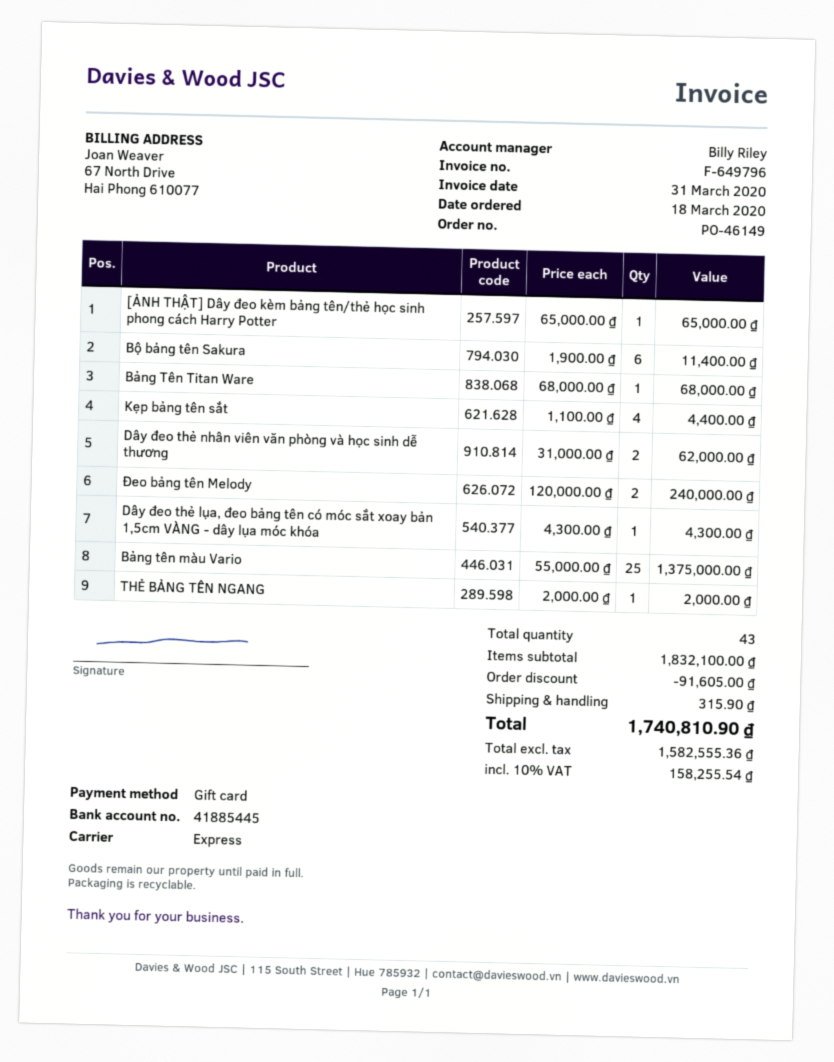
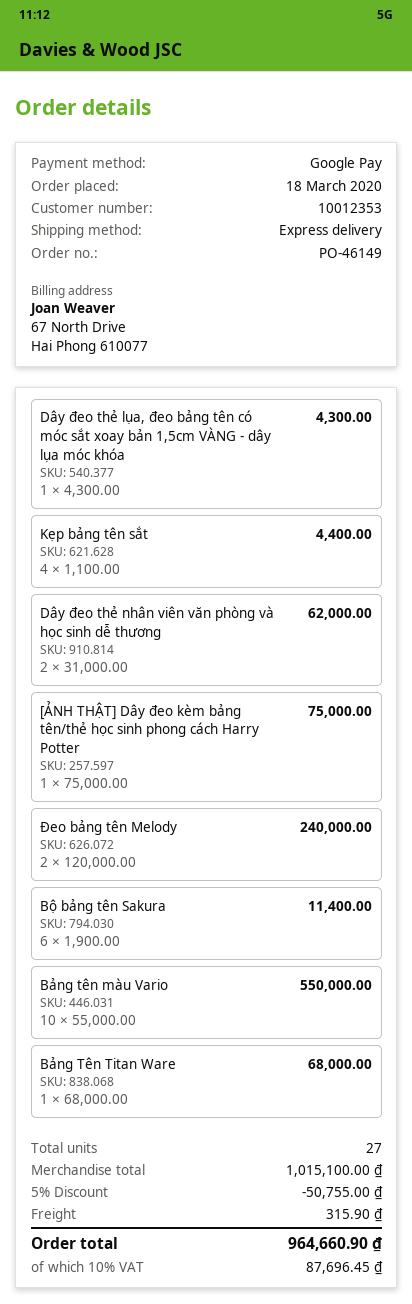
payment method: gift card -> Google Pay
[ẢNH THẬT] Dây đeo kèm bảng tên/thẻ học sinh phong cách Harry Potter: 1 x 65000.00 = 65000.00 -> 1 x 75000.00 = 75000.00
Bảng tên màu Vario: 25 x 55000.00 = 1375000.00 -> 10 x 55000.00 = 550000.00
THẺ BẢNG TÊN NGANG: 1 x 2000.00 = 2000.00 -> none
total quantity: 43 -> 27
subtotal: 1832100.00 -> 1015100.00
discount: 91605.00 -> 50755.00
tax: 10% = 158255.54 -> 10% = 87696.45
total: 1740810.90 -> 964660.90

